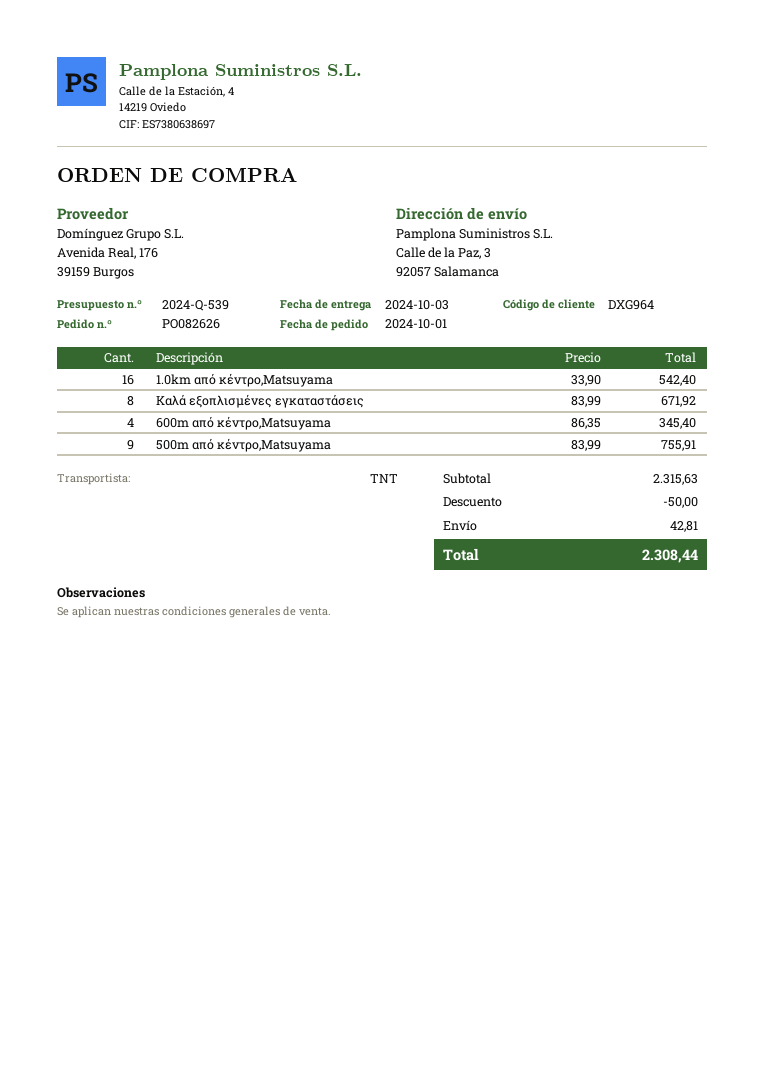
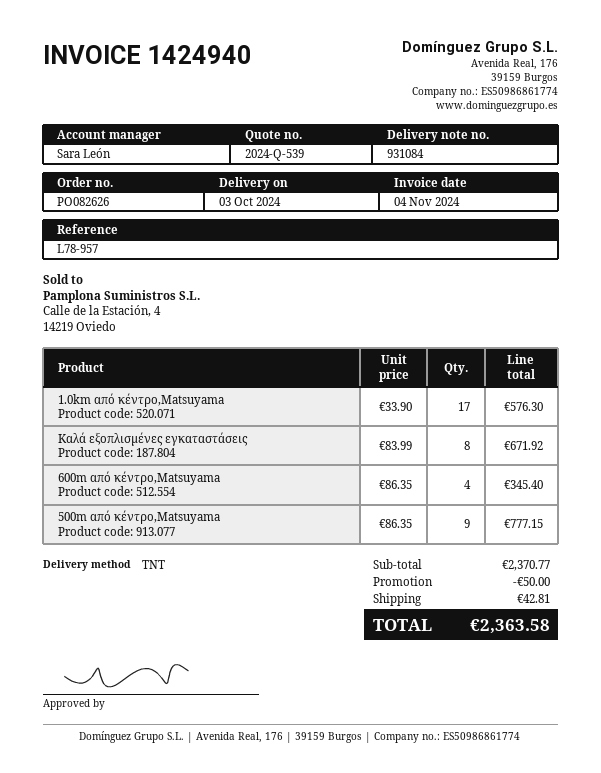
1.0km από κέντρο,Matsuyama: 16 x 33.90 = 542.40 -> 17 x 33.90 = 576.30
500m από κέντρο,Matsuyama: 9 x 83.99 = 755.91 -> 9 x 86.35 = 777.15
subtotal: 2315.63 -> 2370.77
total: 2308.44 -> 2363.58

